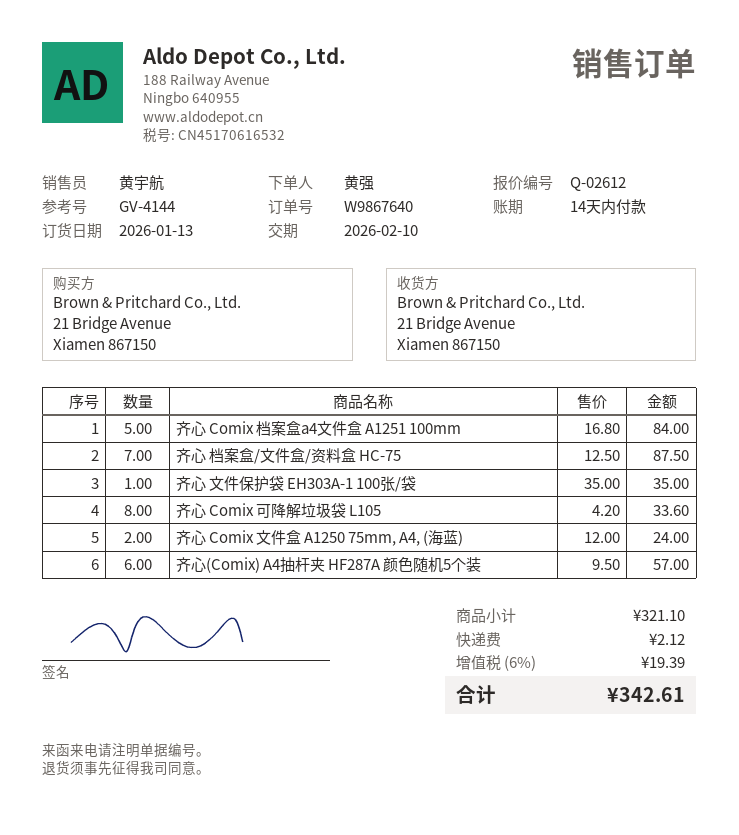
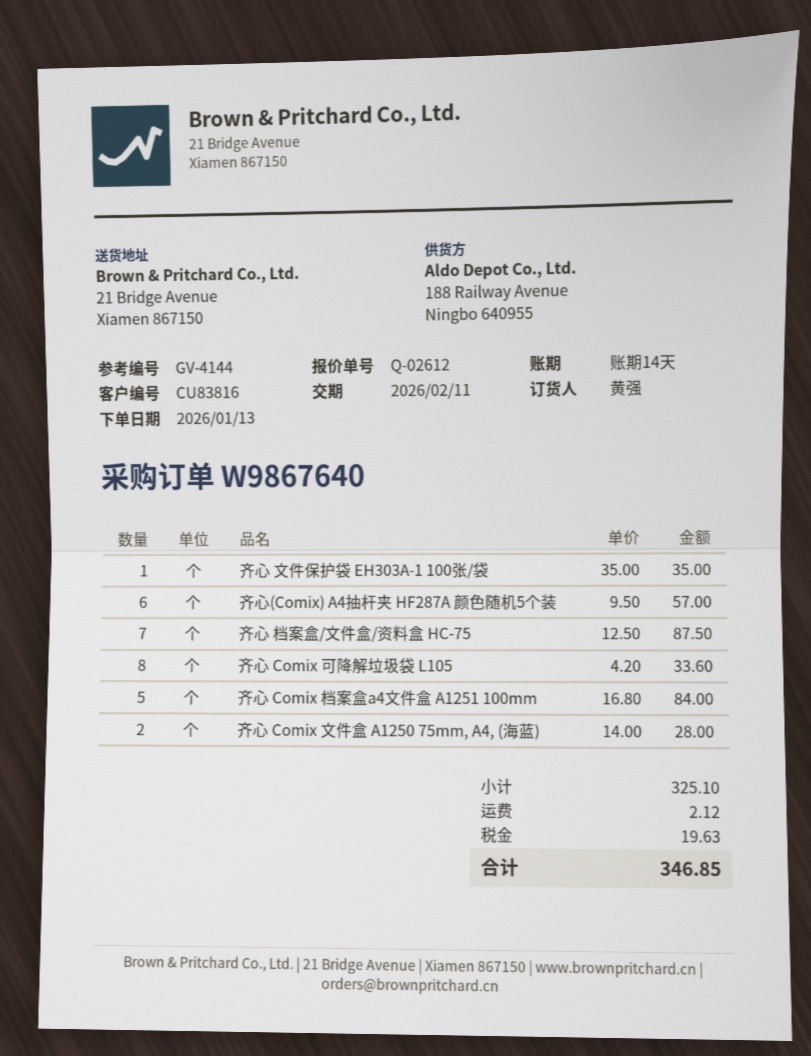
delivery date: 2026-02-10 -> 2026-02-11
齐心 Comix 文件盒 A1250 75mm, A4, (海蓝): 2 x 12.00 = 24.00 -> 2 x 14.00 = 28.00
subtotal: 321.10 -> 325.10
tax: 19.39 -> 19.63
total: 342.61 -> 346.85

